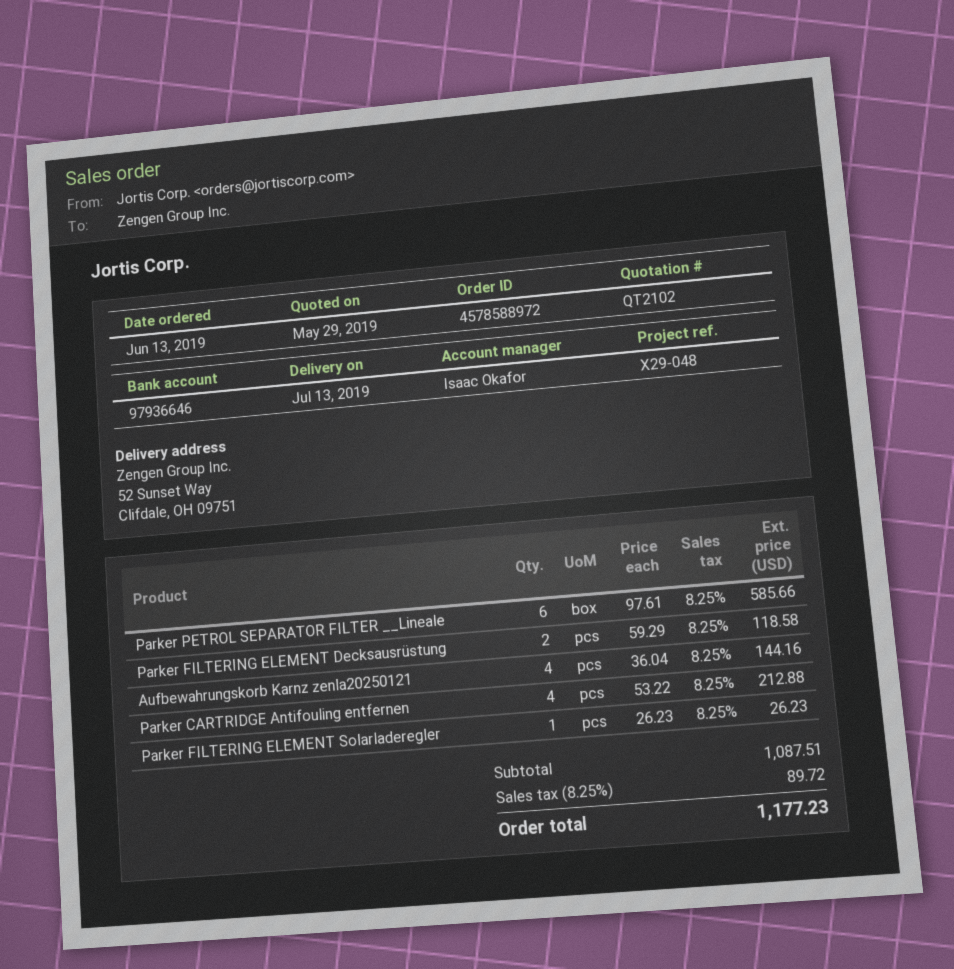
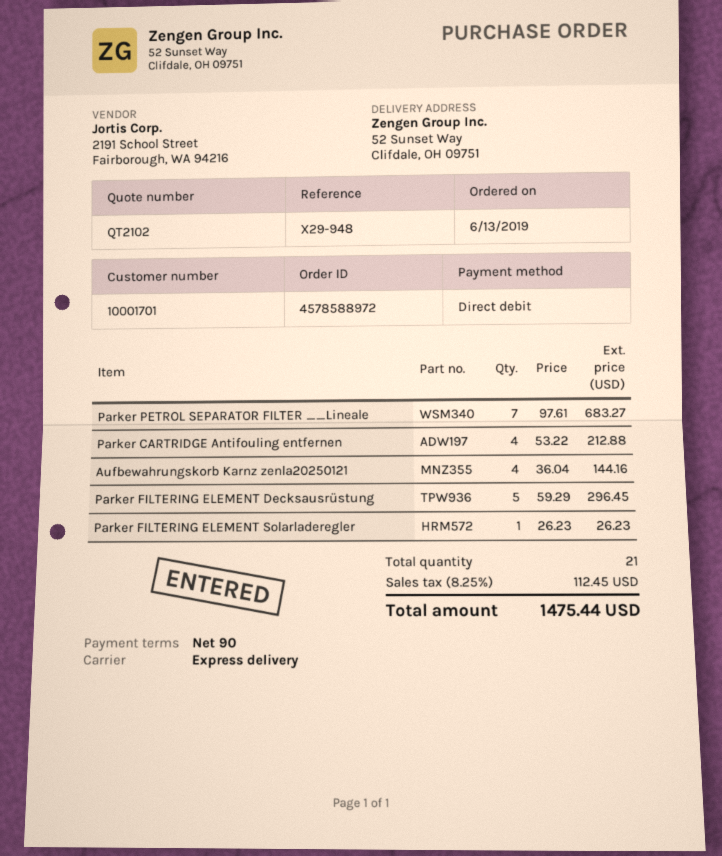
reference: X29-048 -> X29-948
Parker PETROL SEPARATOR FILTER __Lineale: 6 x 97.61 = 585.66 -> 7 x 97.61 = 683.27
Parker FILTERING ELEMENT Decksausrüstung: 2 x 59.29 = 118.58 -> 5 x 59.29 = 296.45
tax: 8.25% = 89.72 -> 8.25% = 112.45
total: 1177.23 -> 1475.44

